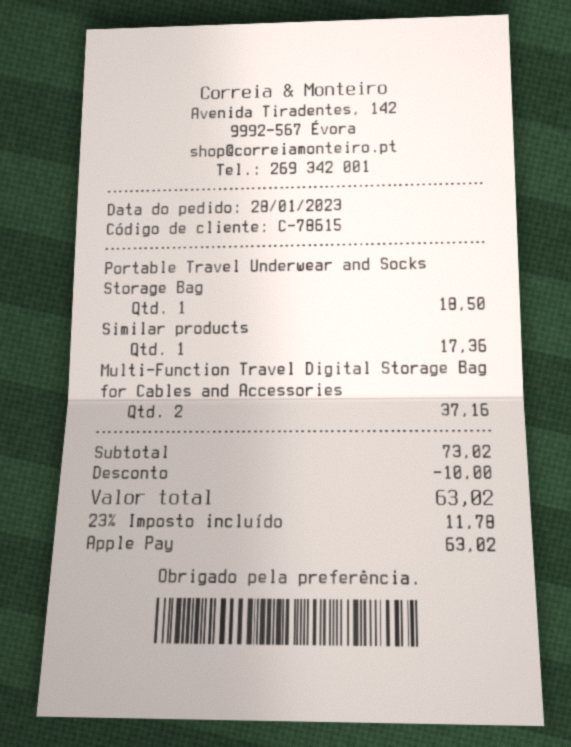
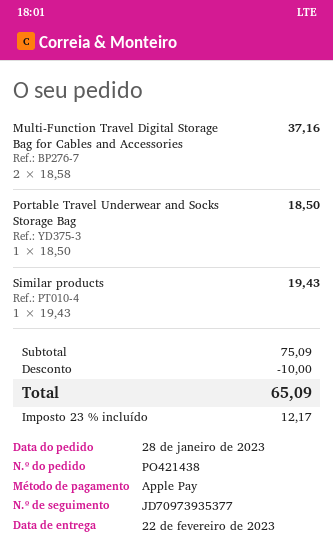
Similar products: 1 for 17.36 -> 1 for 19.43
subtotal: 73.02 -> 75.09
tax: 23% = 11.78 -> 23% = 12.17
total: 63.02 -> 65.09

